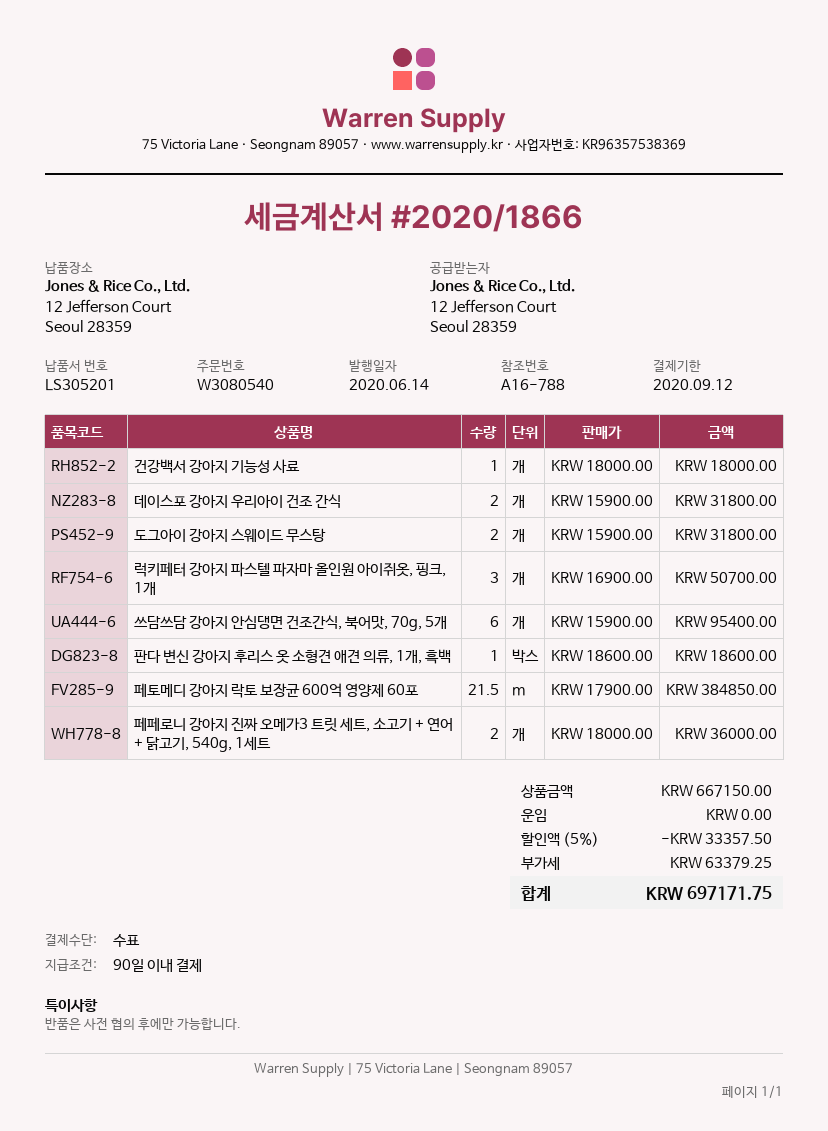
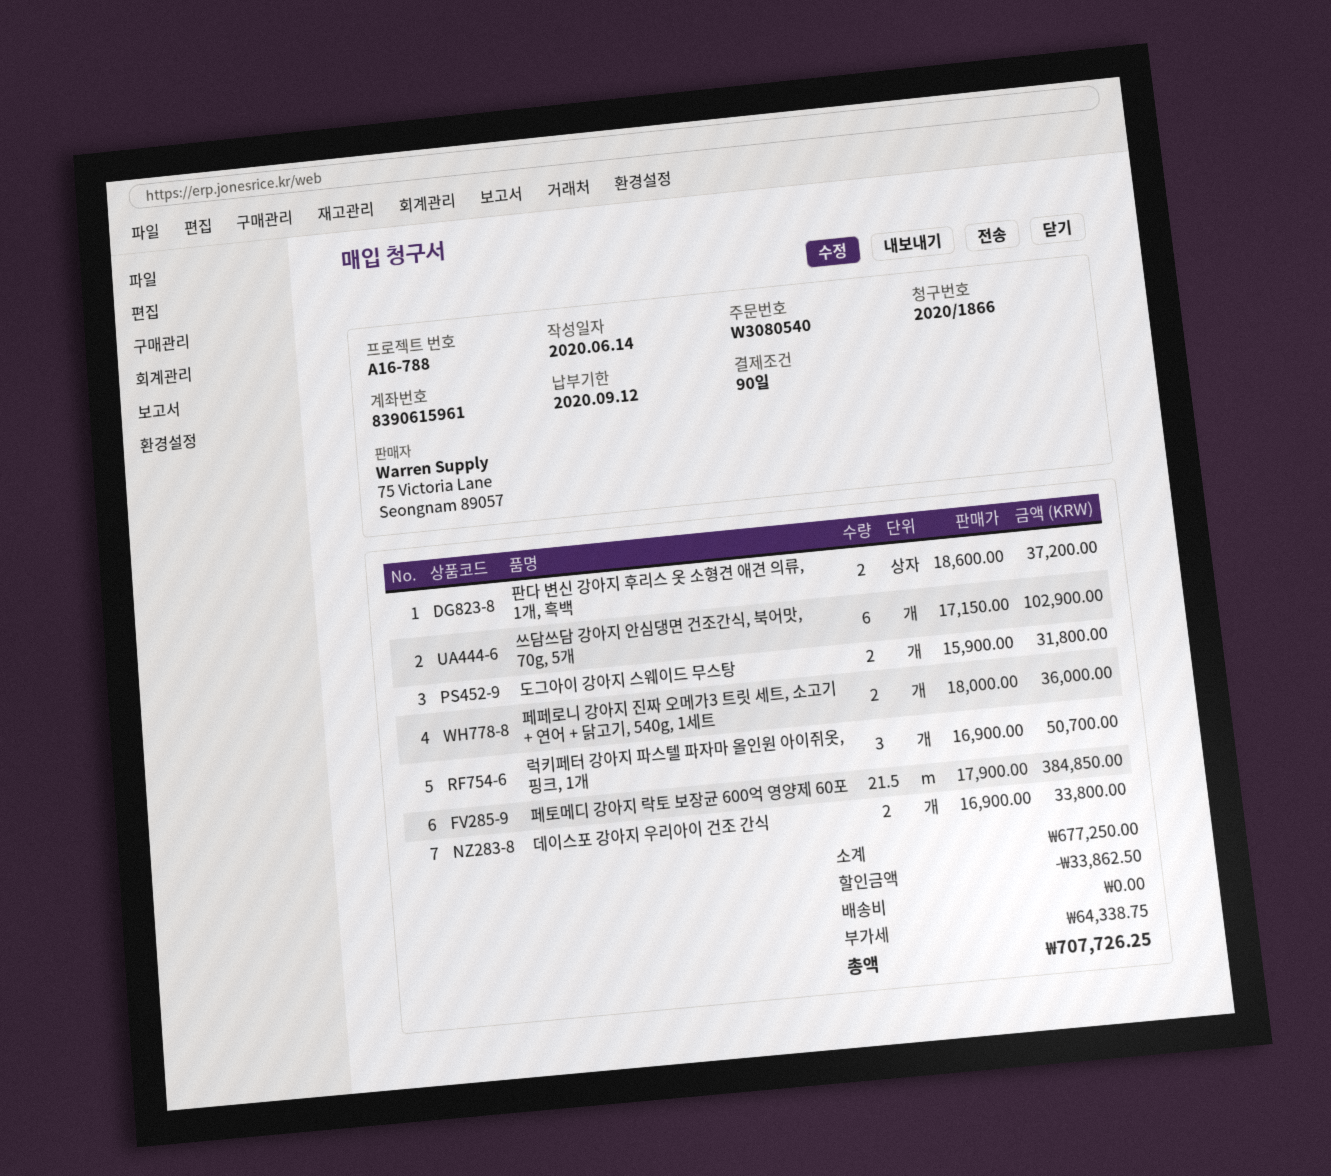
건강백서 강아지 기능성 사료: 1 x 18000.00 = 18000.00 -> none
데이스포 강아지 우리아이 건조 간식: 2 x 15900.00 = 31800.00 -> 2 x 16900.00 = 33800.00
쓰담쓰담 강아지 안심댕면 건조간식, 북어맛, 70g, 5개: 6 x 15900.00 = 95400.00 -> 6 x 17150.00 = 102900.00
판다 변신 강아지 후리스 옷 소형견 애견 의류, 1개, 흑백: 1 x 18600.00 = 18600.00 -> 2 x 18600.00 = 37200.00
subtotal: 667150.00 -> 677250.00
discount: 33357.50 -> 33862.50
tax: 63379.25 -> 64338.75
total: 697171.75 -> 707726.25

